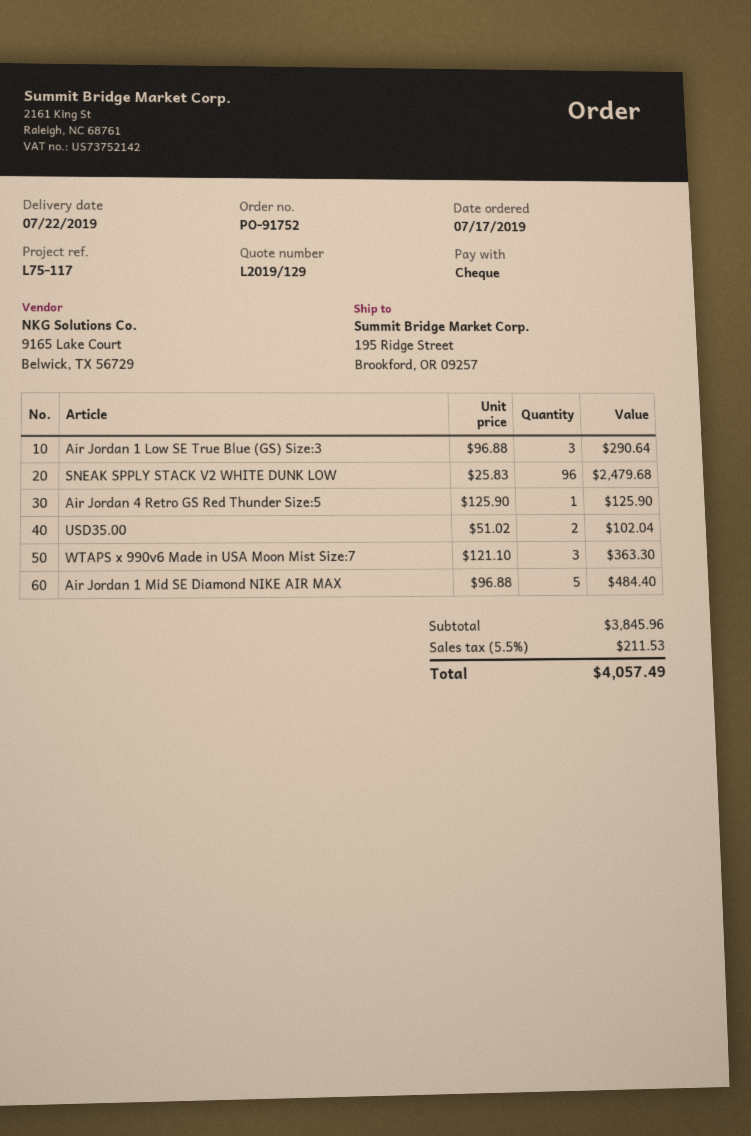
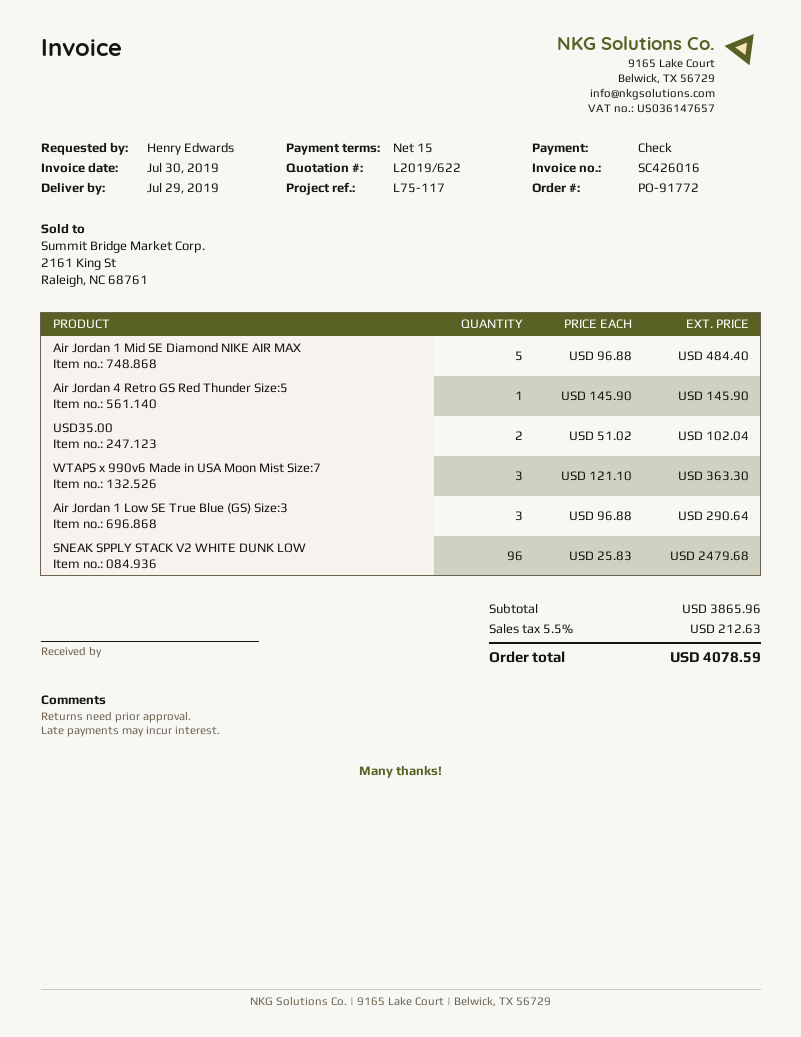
quote number: L2019/129 -> L2019/622
order number: PO-91752 -> PO-91772
delivery date: 2019-07-22 -> 2019-07-29
Air Jordan 4 Retro GS Red Thunder Size:5: 1 x 125.90 = 125.90 -> 1 x 145.90 = 145.90
subtotal: 3845.96 -> 3865.96
tax: 5.5% = 211.53 -> 5.5% = 212.63
total: 4057.49 -> 4078.59

